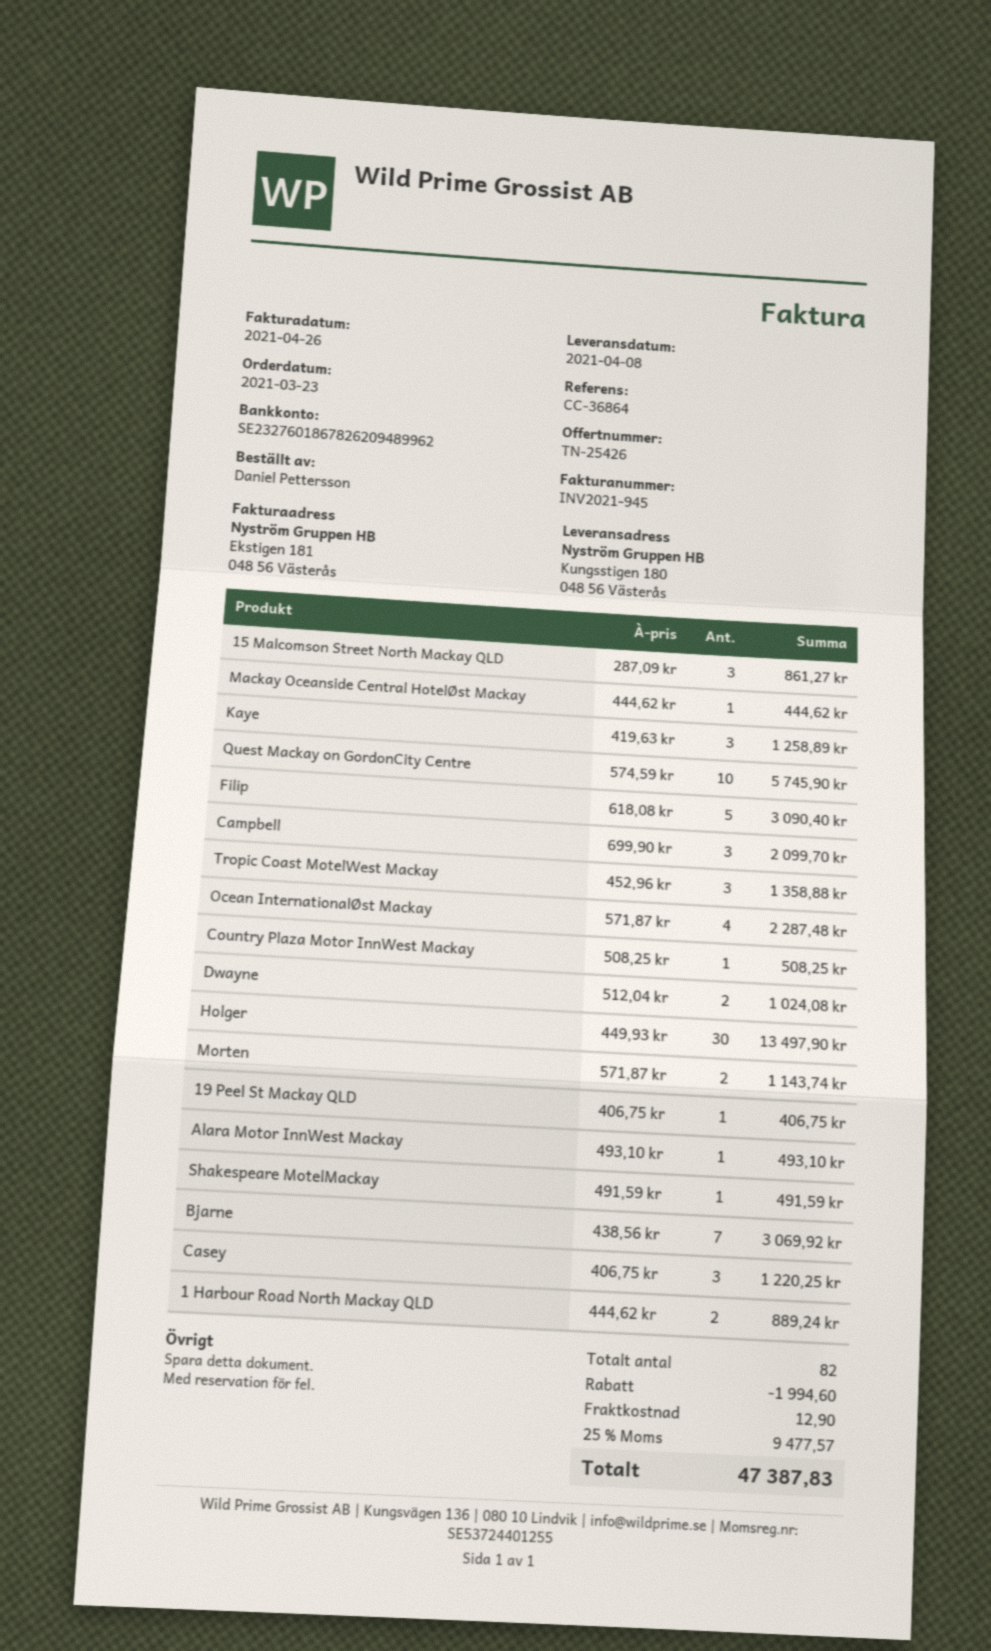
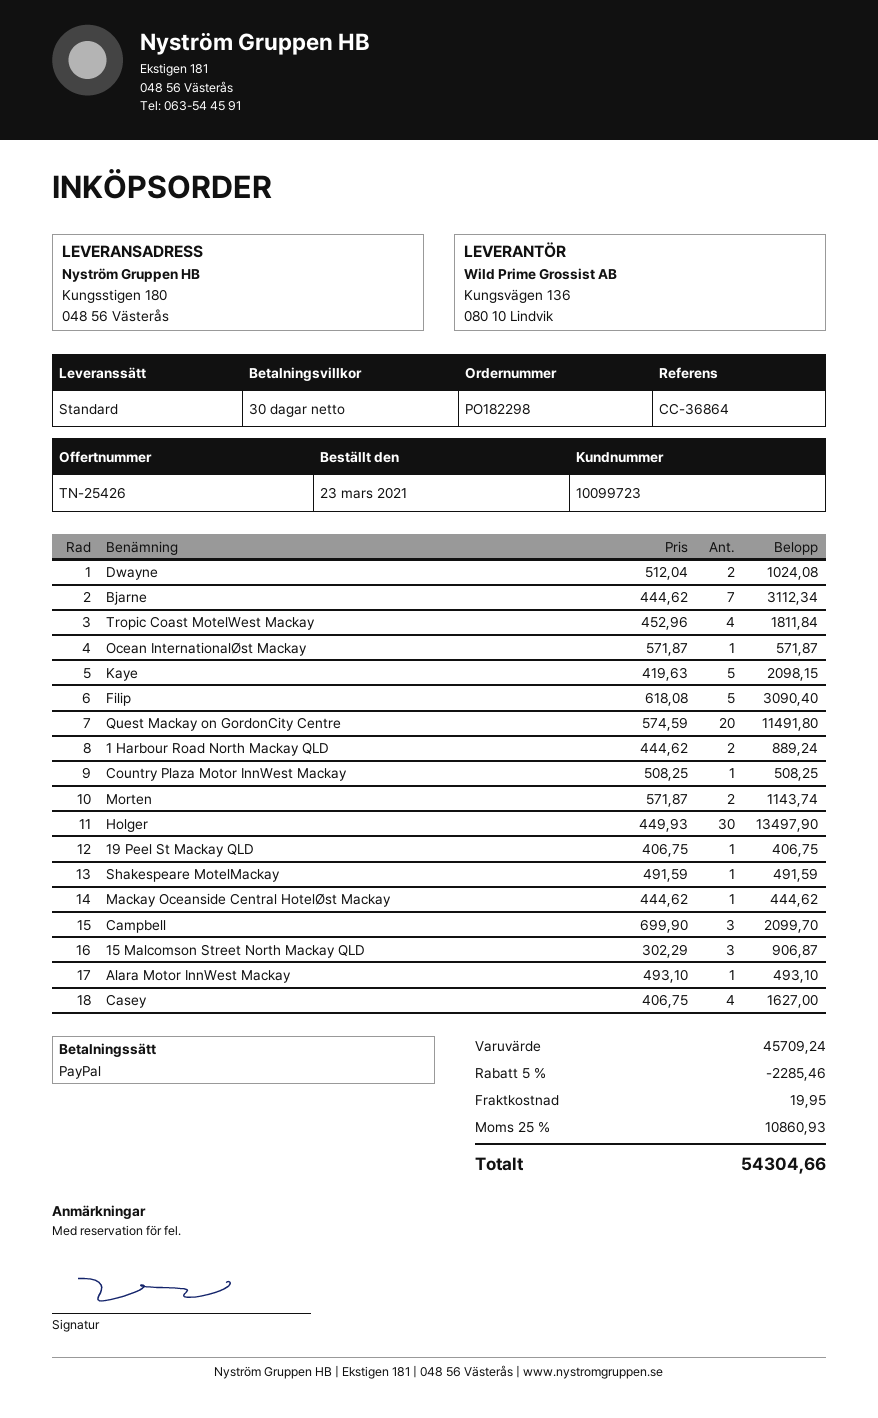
15 Malcomson Street North Mackay QLD: 3 x 287.09 = 861.27 -> 3 x 302.29 = 906.87
Kaye: 3 x 419.63 = 1258.89 -> 5 x 419.63 = 2098.15
Quest Mackay on GordonCity Centre: 10 x 574.59 = 5745.90 -> 20 x 574.59 = 11491.80
Tropic Coast MotelWest Mackay: 3 x 452.96 = 1358.88 -> 4 x 452.96 = 1811.84
Ocean InternationalØst Mackay: 4 x 571.87 = 2287.48 -> 1 x 571.87 = 571.87
Bjarne: 7 x 438.56 = 3069.92 -> 7 x 444.62 = 3112.34
Casey: 3 x 406.75 = 1220.25 -> 4 x 406.75 = 1627.00
discount: 1994.60 -> 2285.46
shipping: 12.90 -> 19.95
tax: 25% = 9477.57 -> 25% = 10860.93
total: 47387.83 -> 54304.66

